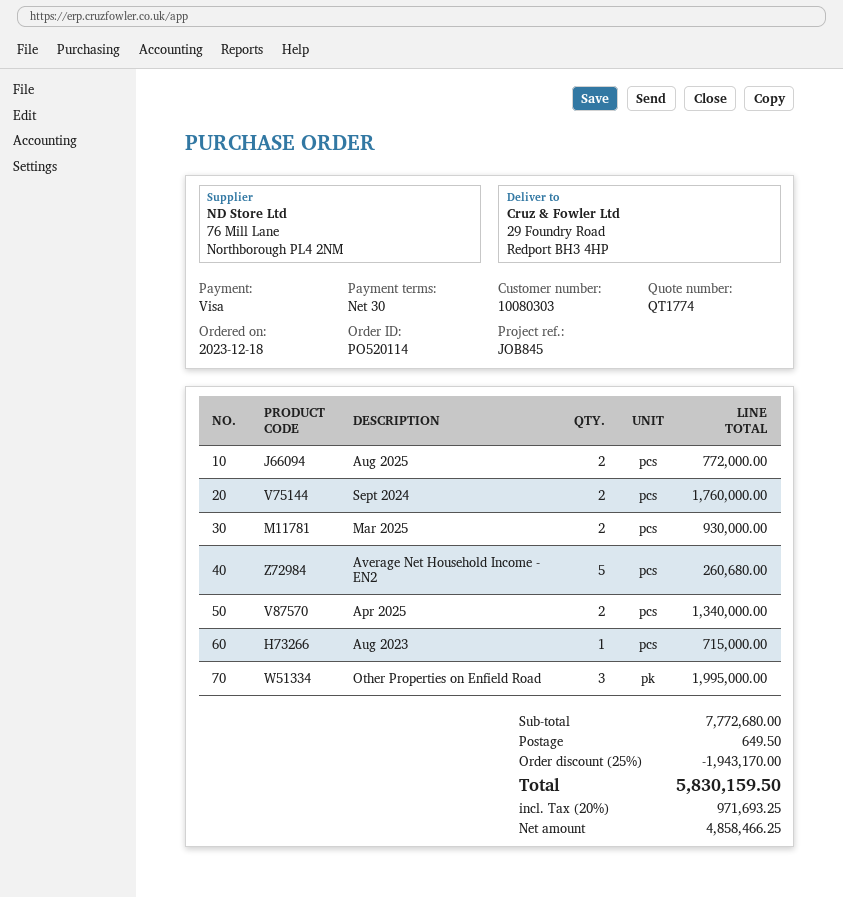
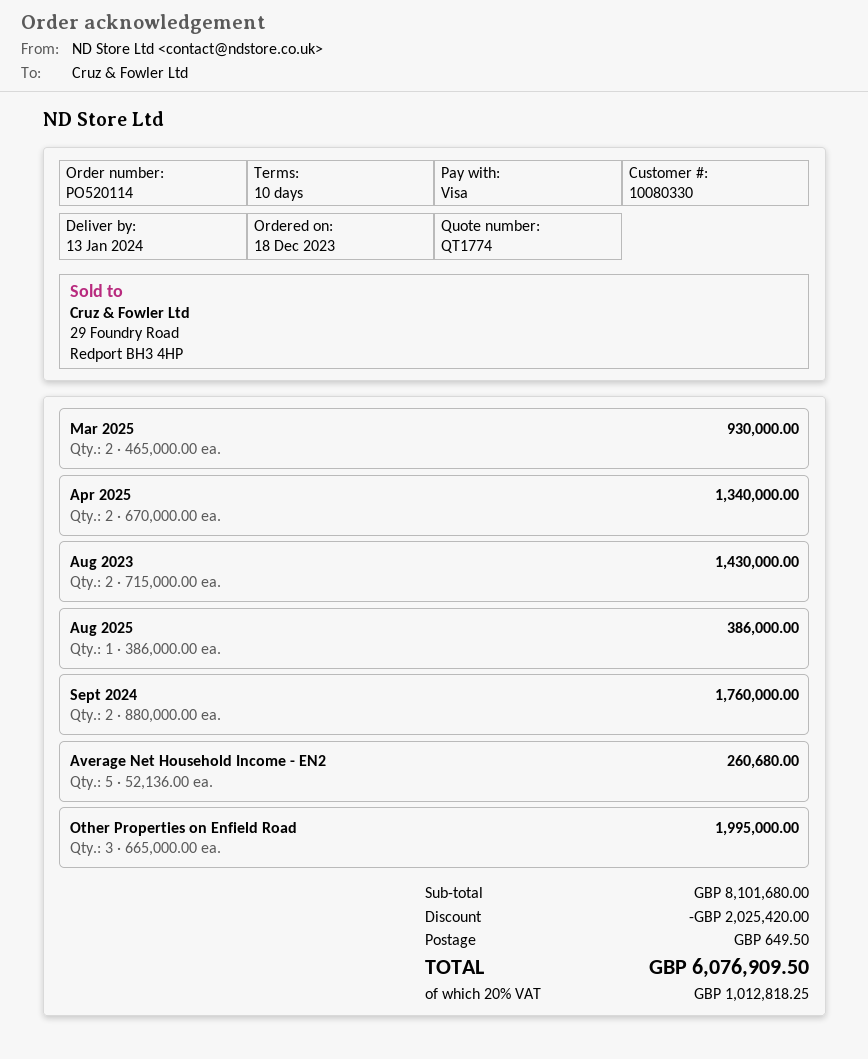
payment terms: 30 days -> 10 days
customer number: 10080303 -> 10080330
Aug 2025: 2 for 772000.00 -> 1 for 386000.00
Aug 2023: 1 for 715000.00 -> 2 for 1430000.00
subtotal: 7772680.00 -> 8101680.00
discount: 1943170.00 -> 2025420.00
tax: 20% = 971693.25 -> 20% = 1012818.25
total: 5830159.50 -> 6076909.50

